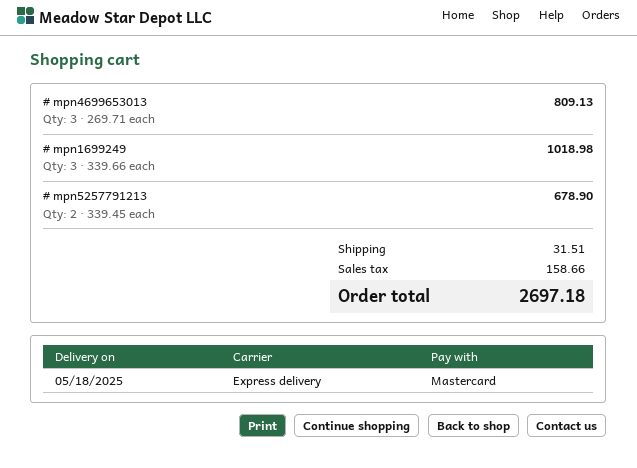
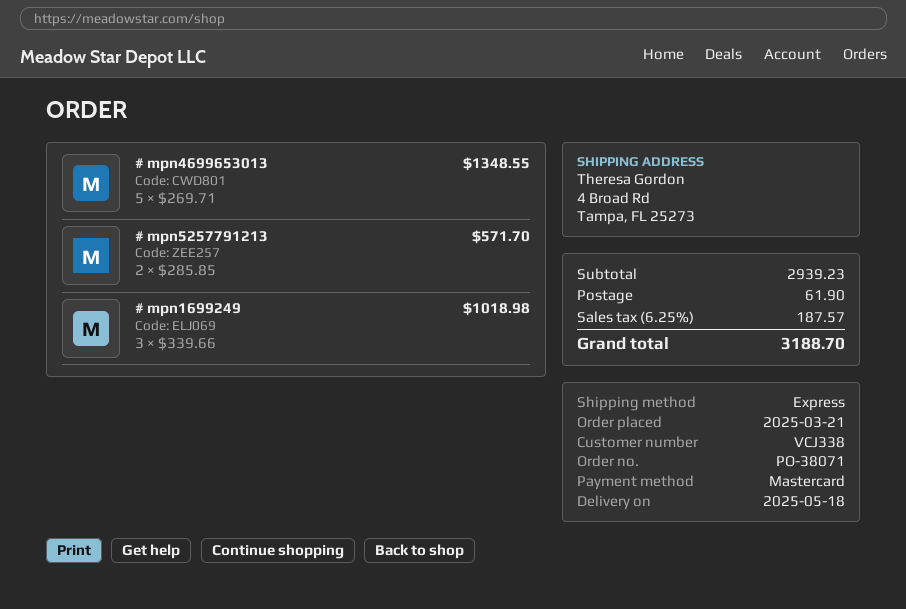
# mpn4699653013: 3 x 269.71 = 809.13 -> 5 x 269.71 = 1348.55
# mpn5257791213: 2 x 339.45 = 678.90 -> 2 x 285.85 = 571.70
shipping: 31.51 -> 61.90
tax: 158.66 -> 187.57
total: 2697.18 -> 3188.70

